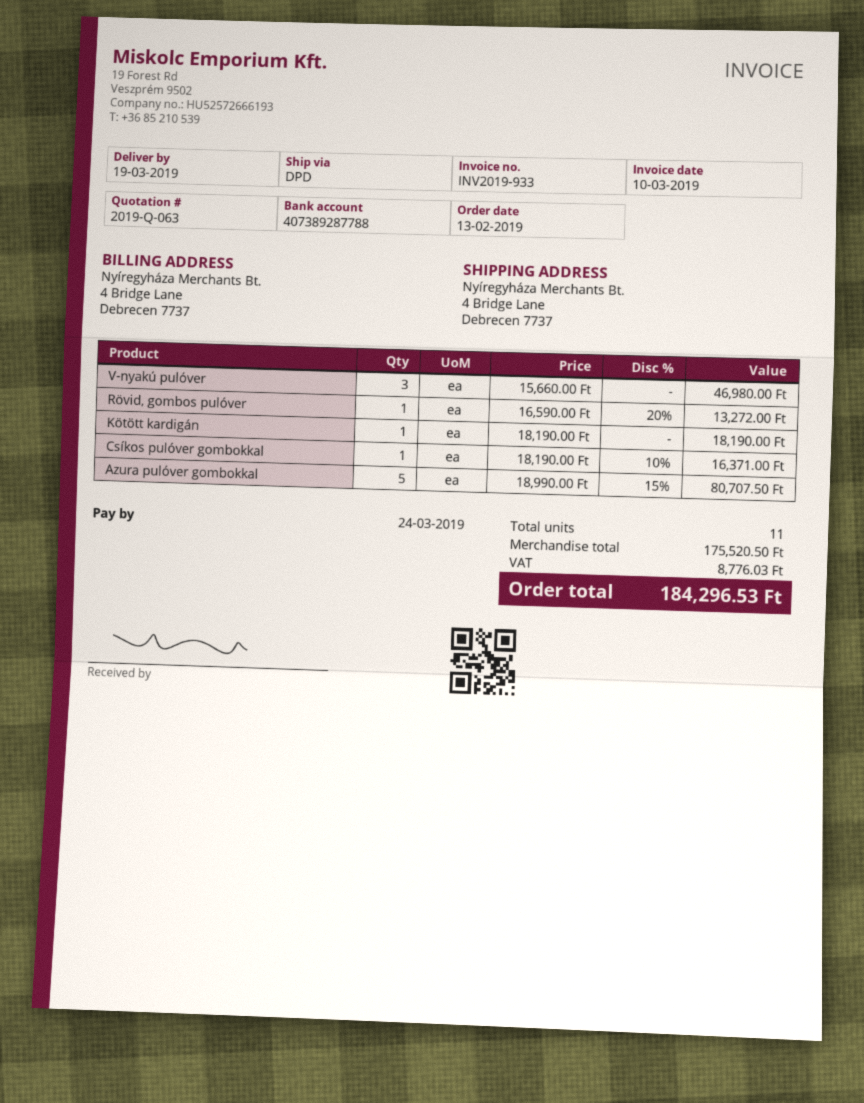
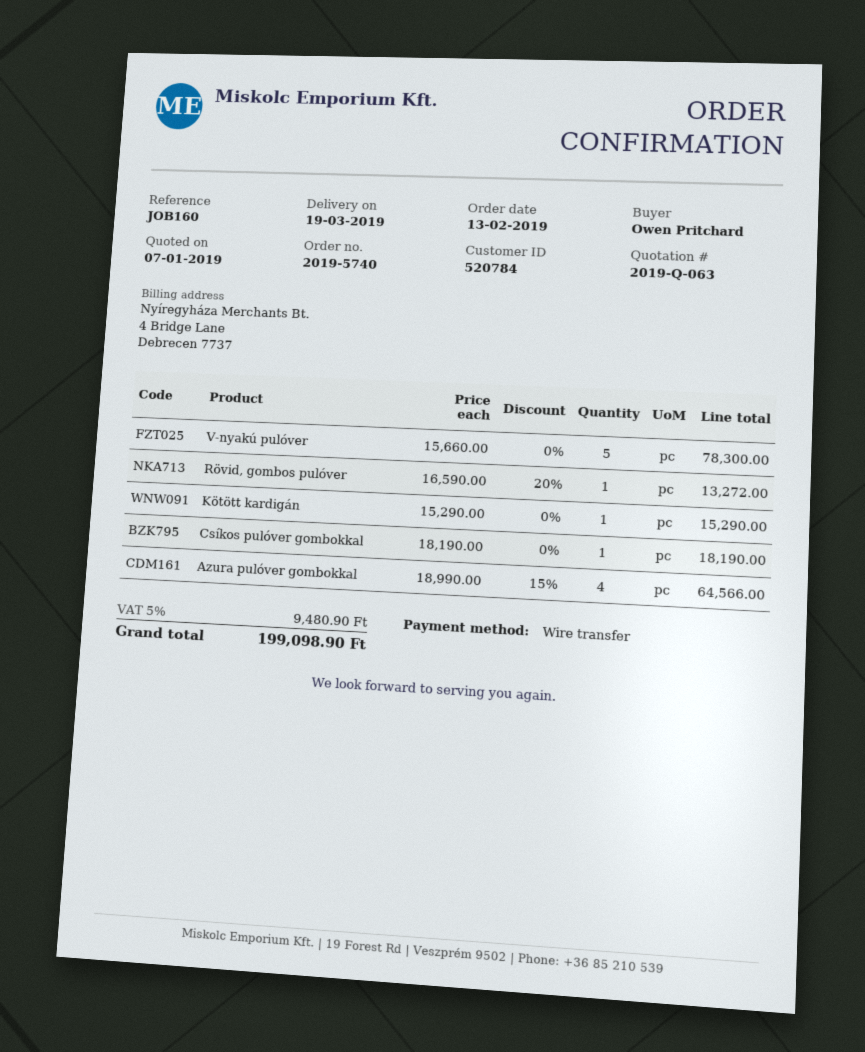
V-nyakú pulóver: 3 x 15660.00 = 46980.00 -> 5 x 15660.00 = 78300.00
Kötött kardigán: 1 x 18190.00 = 18190.00 -> 1 x 15290.00 = 15290.00
Csíkos pulóver gombokkal: 1 x 18190.00 - 10% = 16371.00 -> 1 x 18190.00 = 18190.00
Azura pulóver gombokkal: 5 x 18990.00 - 15% = 80707.50 -> 4 x 18990.00 - 15% = 64566.00
tax: 8776.03 -> 9480.90
total: 184296.53 -> 199098.90

